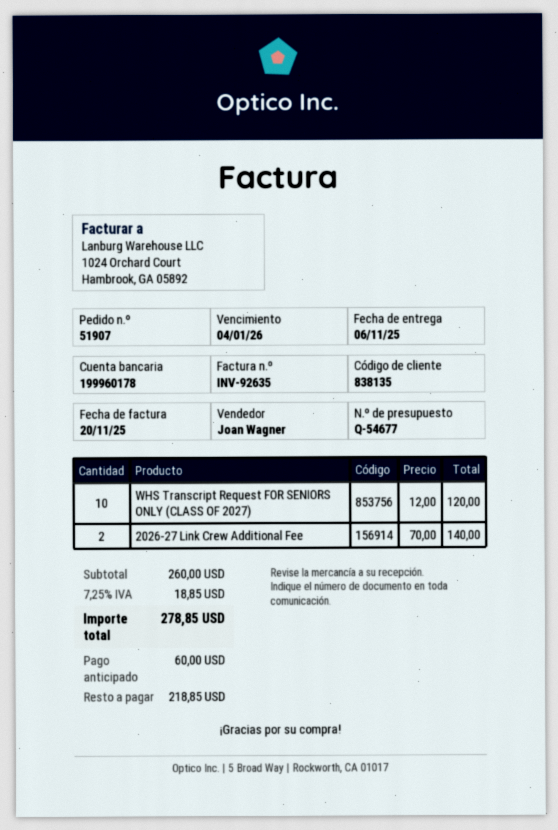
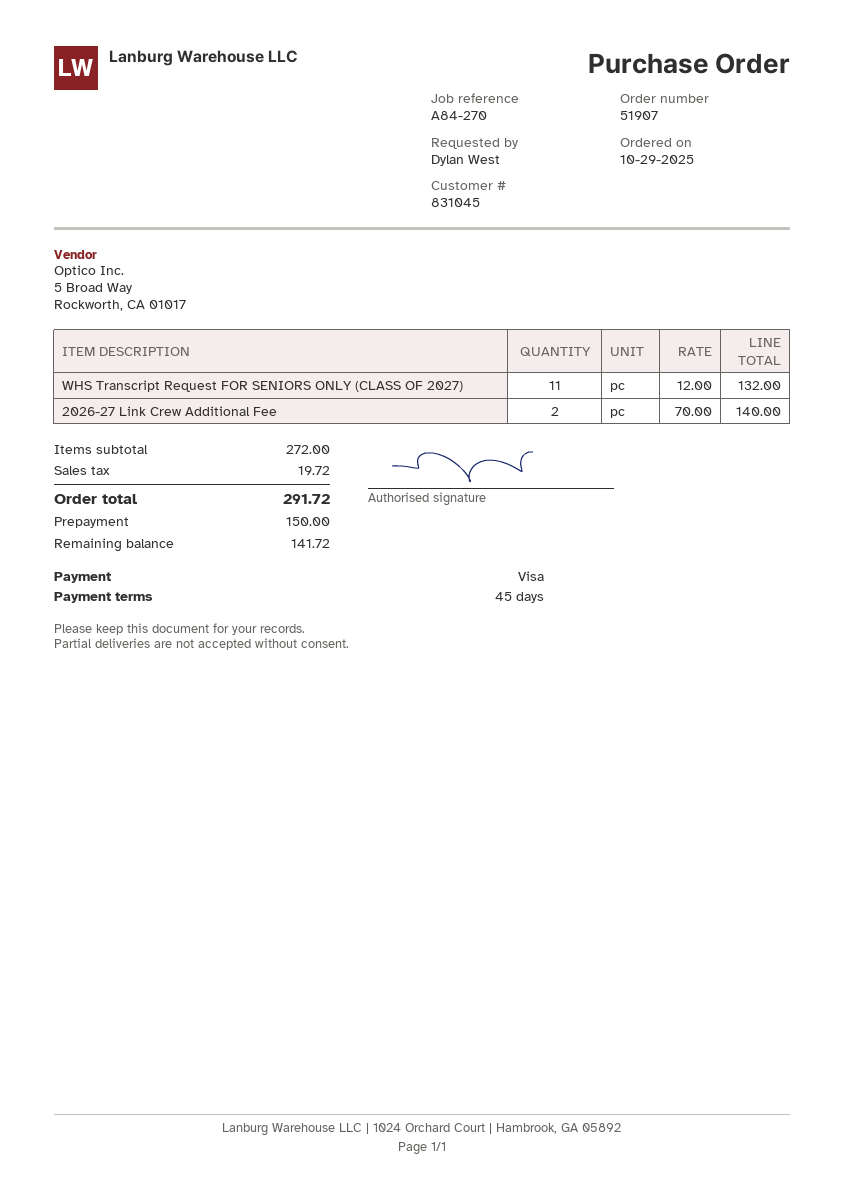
customer number: 838135 -> 831045
WHS Transcript Request FOR SENIORS ONLY (CLASS OF 2027): 10 x 12.00 = 120.00 -> 11 x 12.00 = 132.00
subtotal: 260.00 -> 272.00
tax: 18.85 -> 19.72
total: 278.85 -> 291.72
deposit: 60.00 -> 150.00
balance: 218.85 -> 141.72

